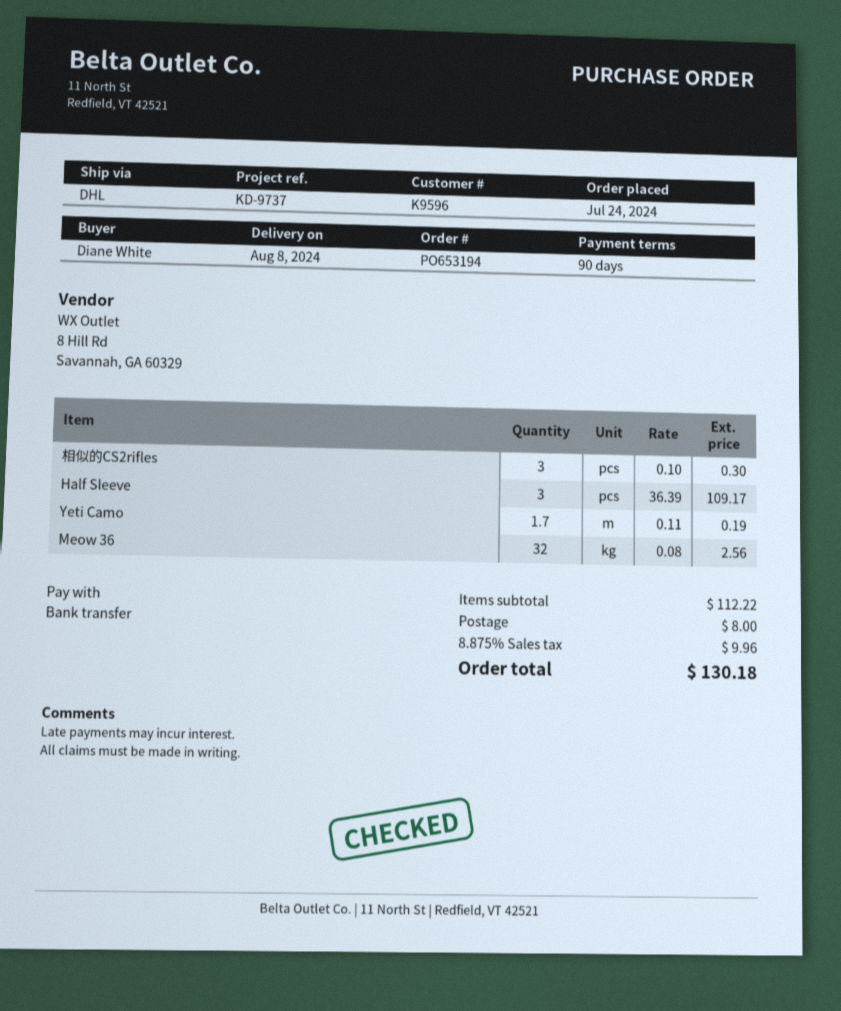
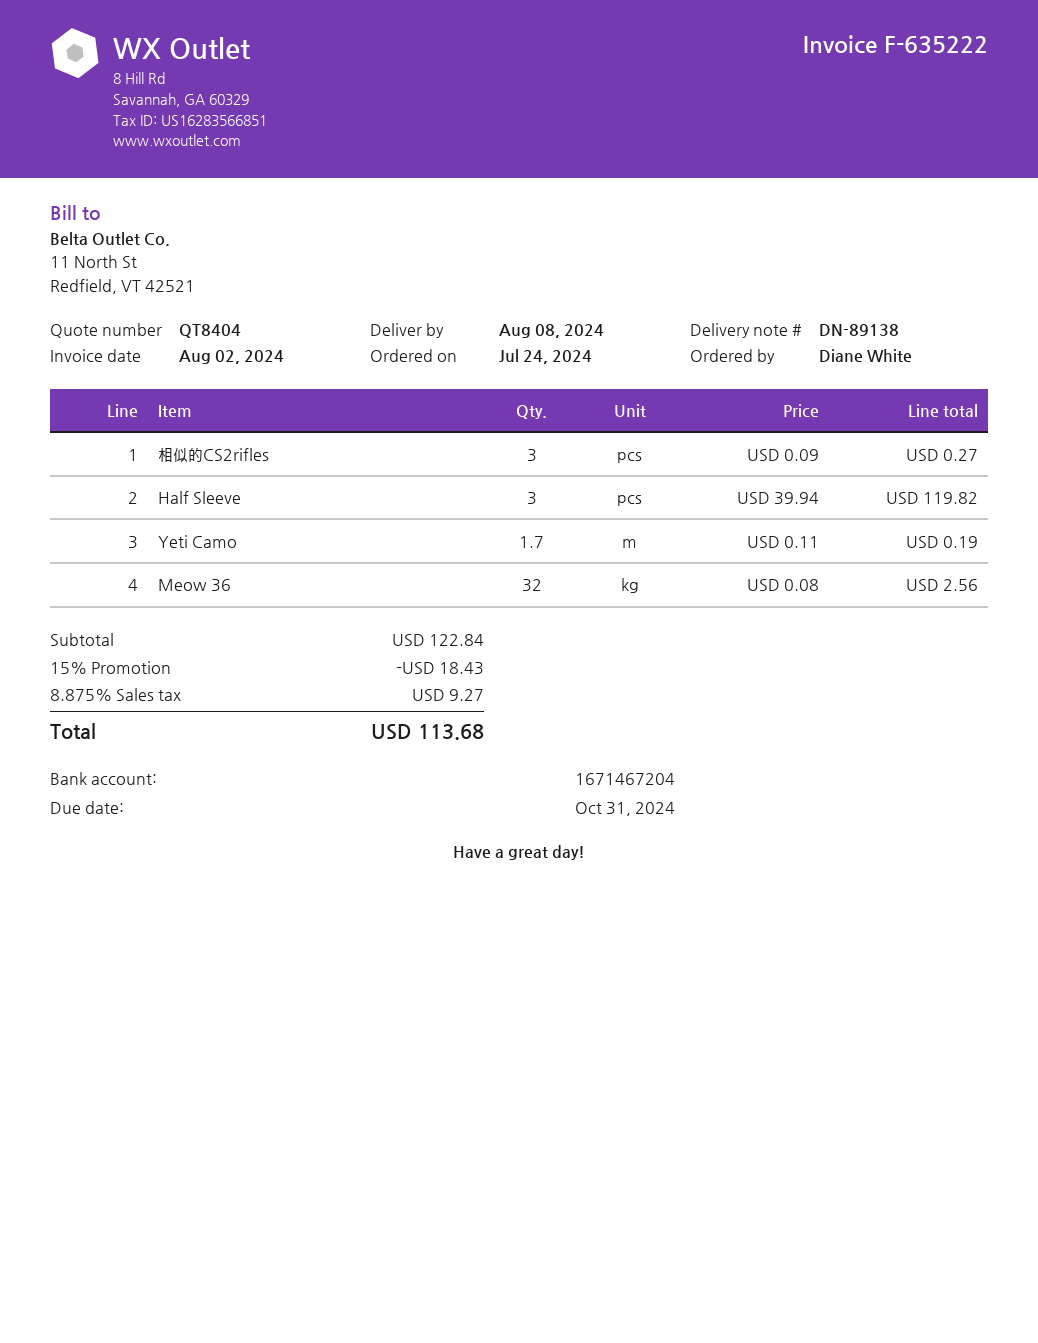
相似的CS2rifles: 3 x 0.10 = 0.30 -> 3 x 0.09 = 0.27
Half Sleeve: 3 x 36.39 = 109.17 -> 3 x 39.94 = 119.82
subtotal: 112.22 -> 122.84
discount: none -> 15% = 18.43
shipping: 8.00 -> none
tax: 8.875% = 9.96 -> 8.875% = 9.27
total: 130.18 -> 113.68

